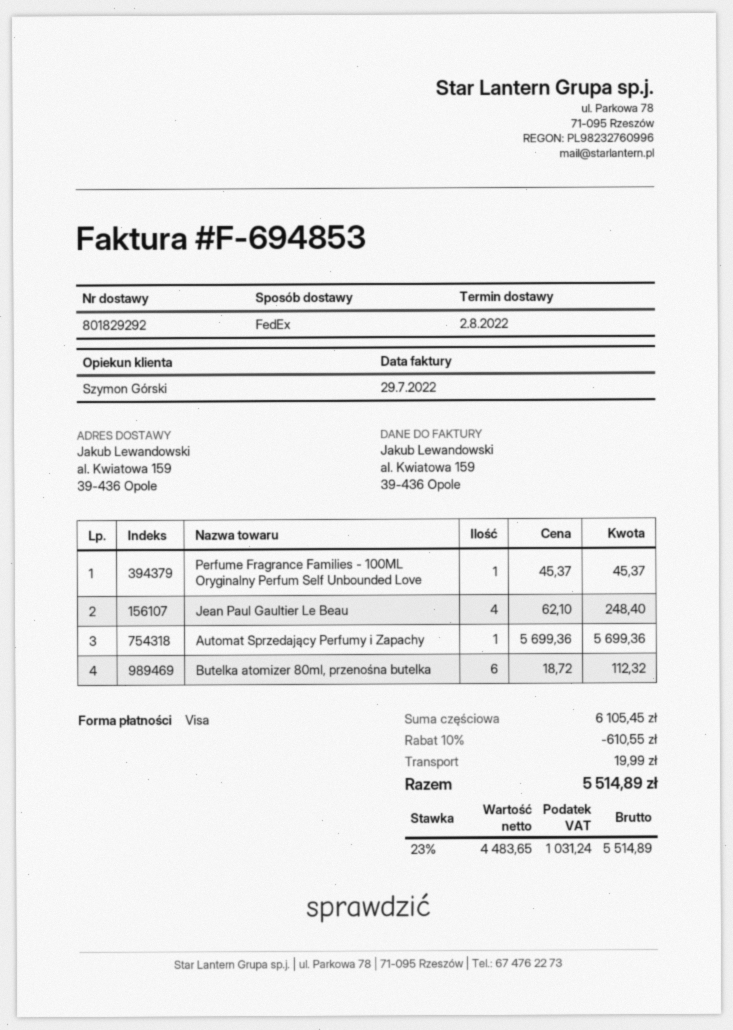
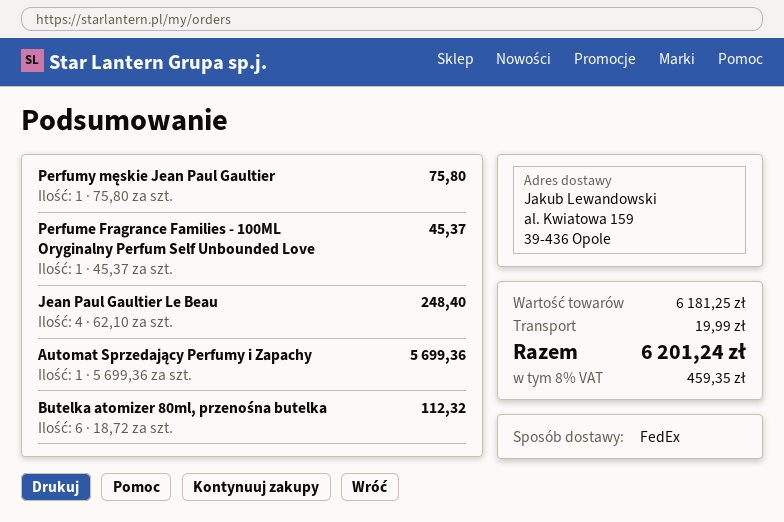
Perfumy męskie Jean Paul Gaultier: none -> 1 x 75.80 = 75.80
subtotal: 6105.45 -> 6181.25
discount: 10% = 610.55 -> none
tax: 23% = 1031.24 -> 8% = 459.35
total: 5514.89 -> 6201.24

